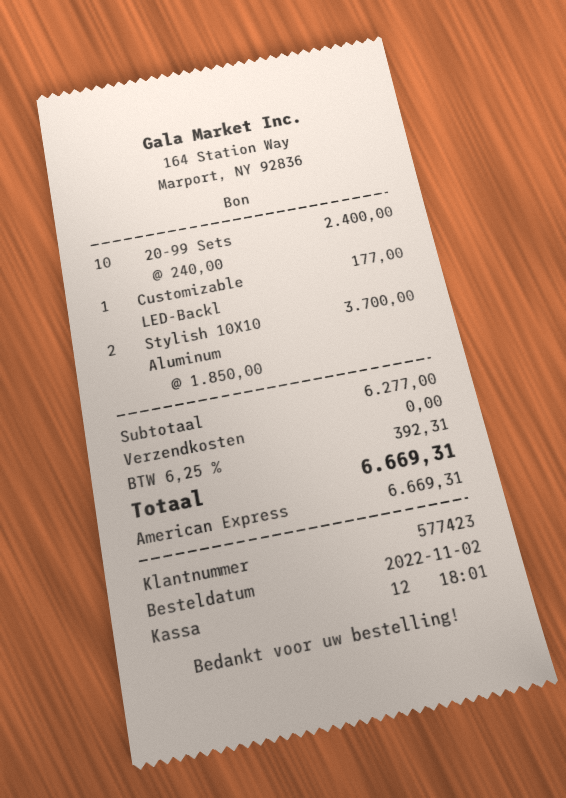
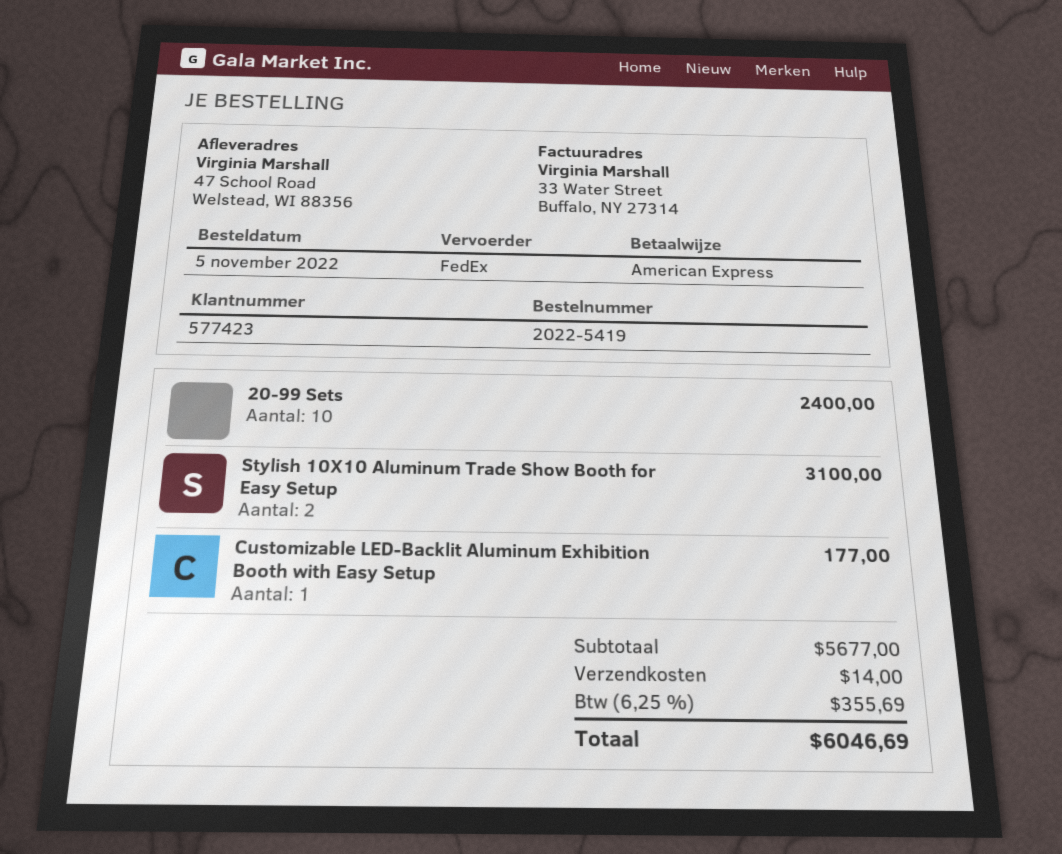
order date: 2022-11-02 -> 2022-11-05
Stylish 10X10 Aluminum: 2 for 3700.00 -> 2 for 3100.00
subtotal: 6277.00 -> 5677.00
shipping: 0.00 -> 14.00
tax: 6.25% = 392.31 -> 6.25% = 355.69
total: 6669.31 -> 6046.69

